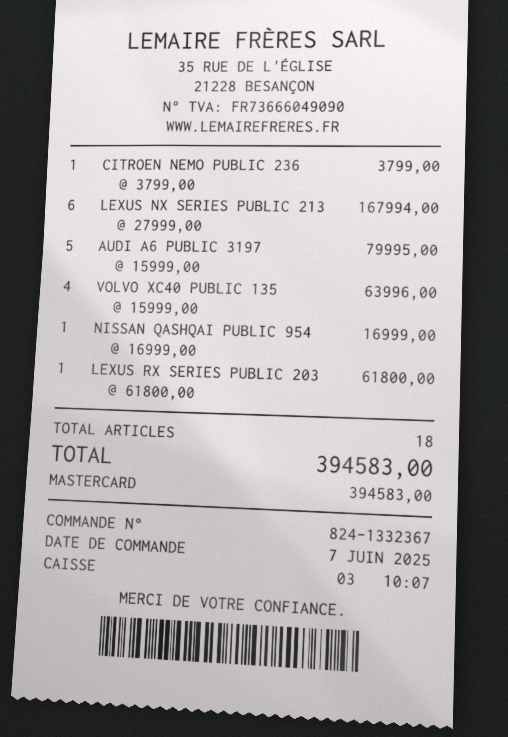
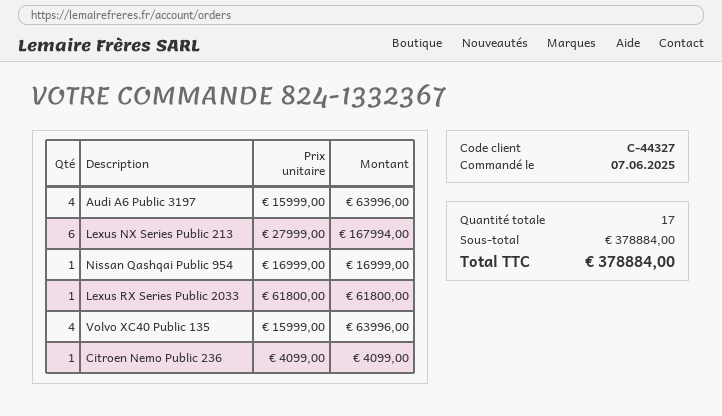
CITROEN NEMO PUBLIC 236: 1 x 3799.00 = 3799.00 -> 1 x 4099.00 = 4099.00
AUDI A6 PUBLIC 3197: 5 x 15999.00 = 79995.00 -> 4 x 15999.00 = 63996.00
total quantity: 18 -> 17
total: 394583.00 -> 378884.00

